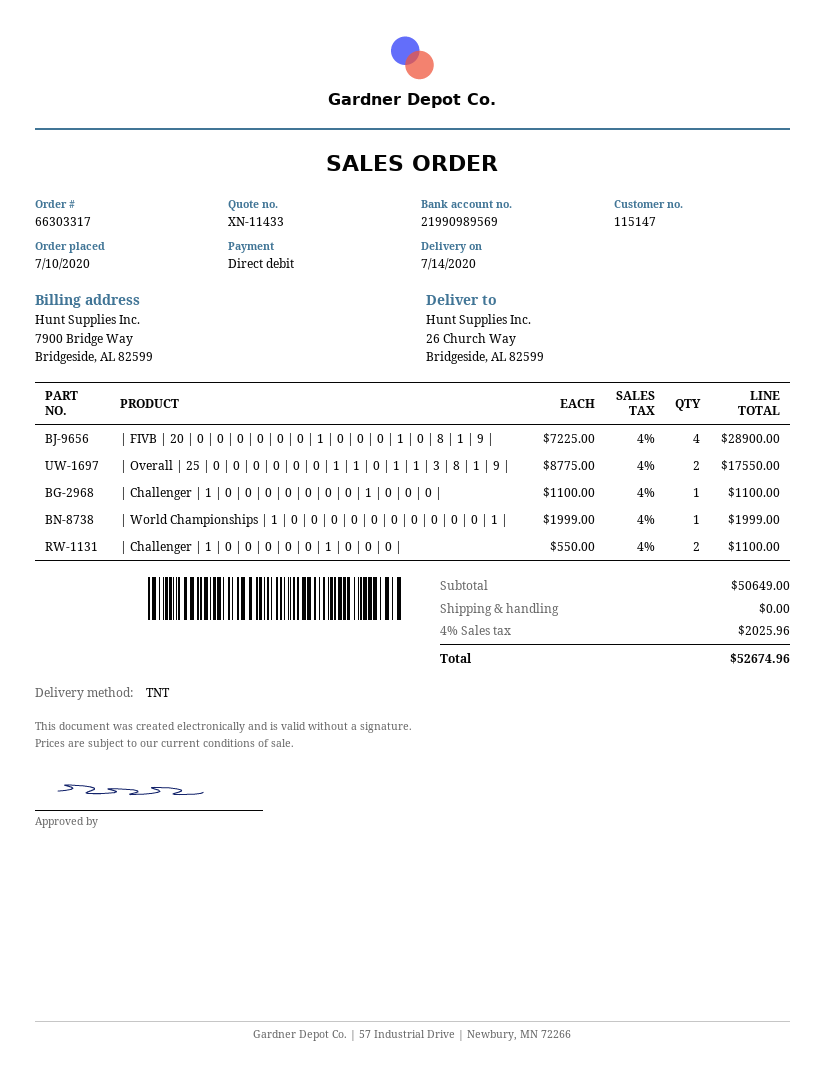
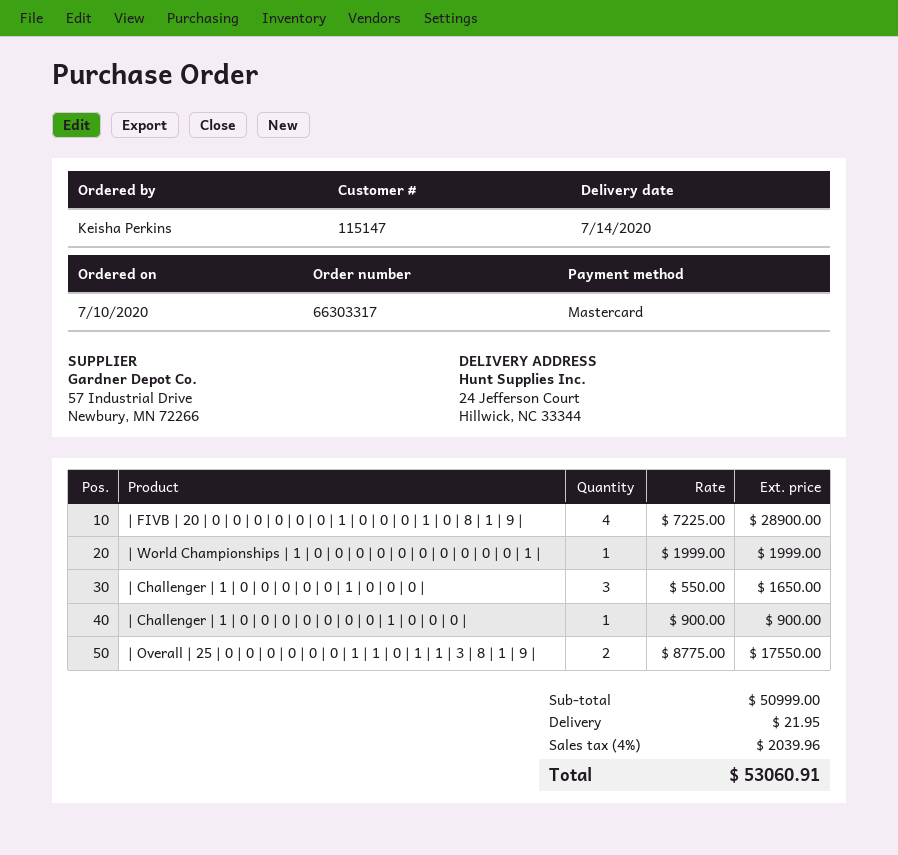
payment method: direct debit -> Mastercard
ship to: 26 Church Way, Bridgeside, AL 82599 -> 24 Jefferson Court, Hillwick, NC 33344
| Challenger | 1 | 0 | 0 | 0 | 0 | 0 | 0 | 0 | 1 | 0 | 0 | 0 |: 1 x 1100.00 = 1100.00 -> 1 x 900.00 = 900.00
| Challenger | 1 | 0 | 0 | 0 | 0 | 0 | 1 | 0 | 0 | 0 |: 2 x 550.00 = 1100.00 -> 3 x 550.00 = 1650.00
subtotal: 50649.00 -> 50999.00
shipping: 0.00 -> 21.95
tax: 4% = 2025.96 -> 4% = 2039.96
total: 52674.96 -> 53060.91

